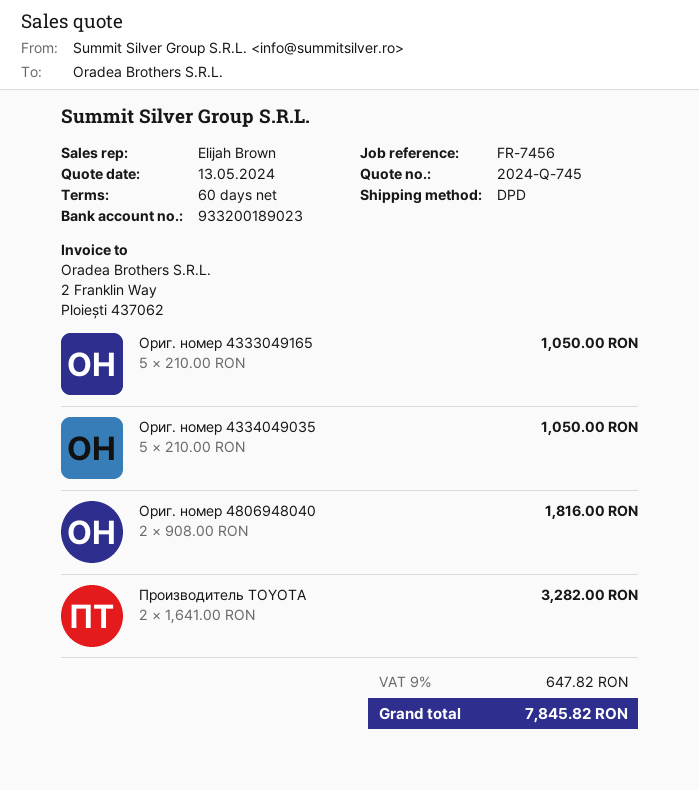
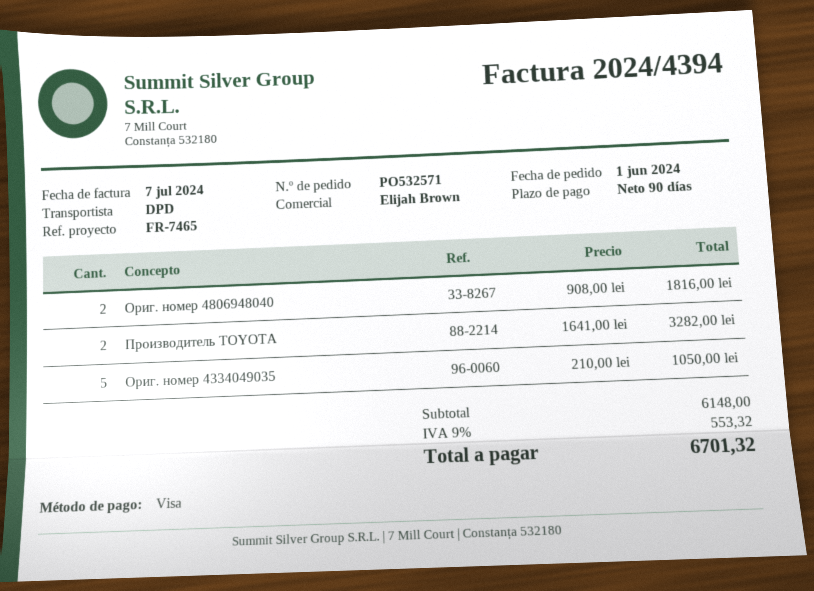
payment terms: 60 days -> 90 days
reference: FR-7456 -> FR-7465
Ориг. номер 4333049165: 5 x 210.00 = 1050.00 -> none
tax: 9% = 647.82 -> 9% = 553.32
total: 7845.82 -> 6701.32

